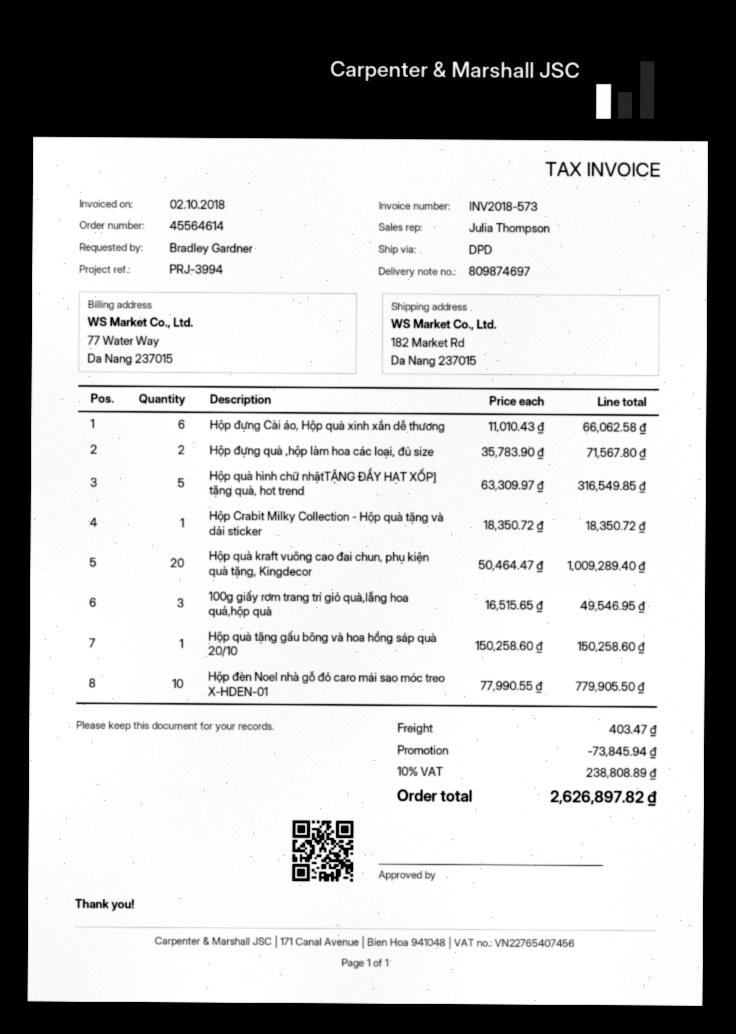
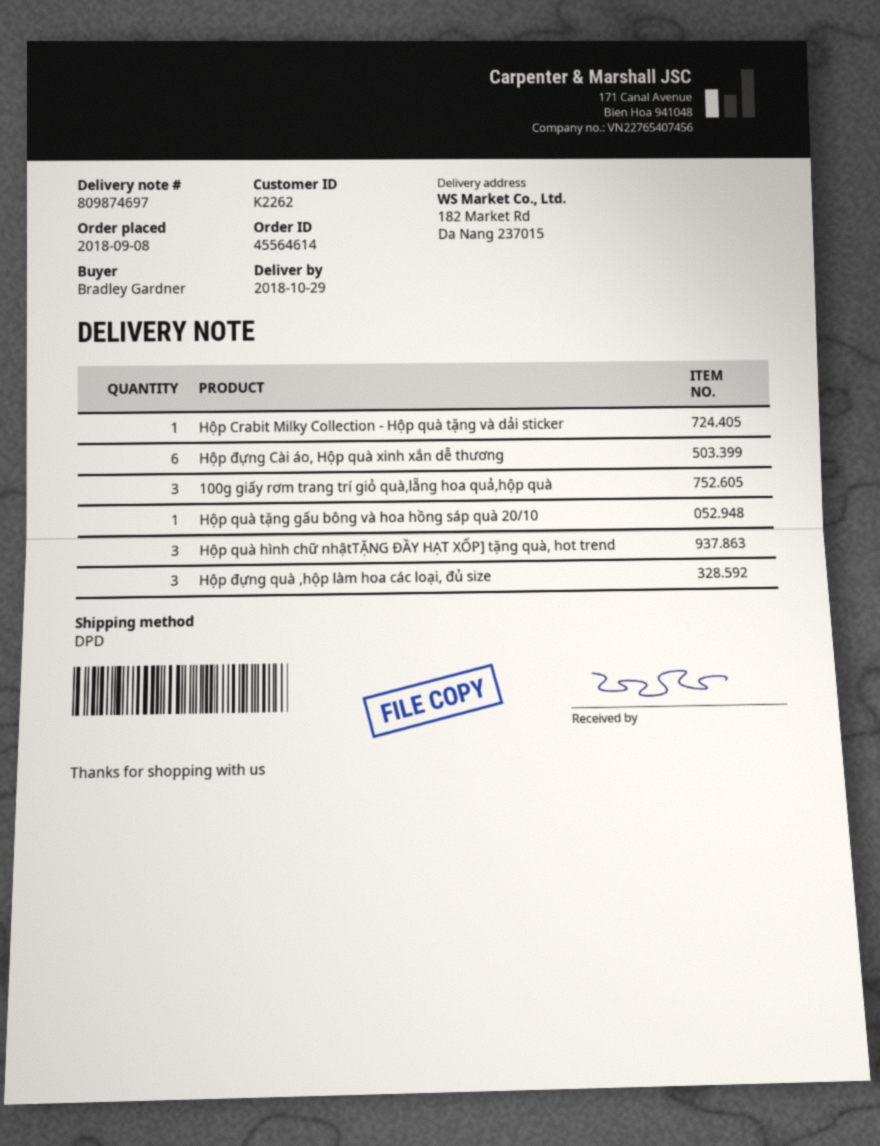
Hộp đựng quà ,hộp làm hoa các loại, đủ size: 2 -> 3
Hộp quà hình chữ nhậtTẶNG ĐẦY HẠT XỐP] tặng quà, hot trend: 5 -> 3
Hộp quà kraft vuông cao đai chun, phụ kiện quà tặng, Kingdecor: 20 -> none
Hộp đèn Noel nhà gỗ đỏ caro mái sao móc treo X-HDEN-01: 10 -> none

